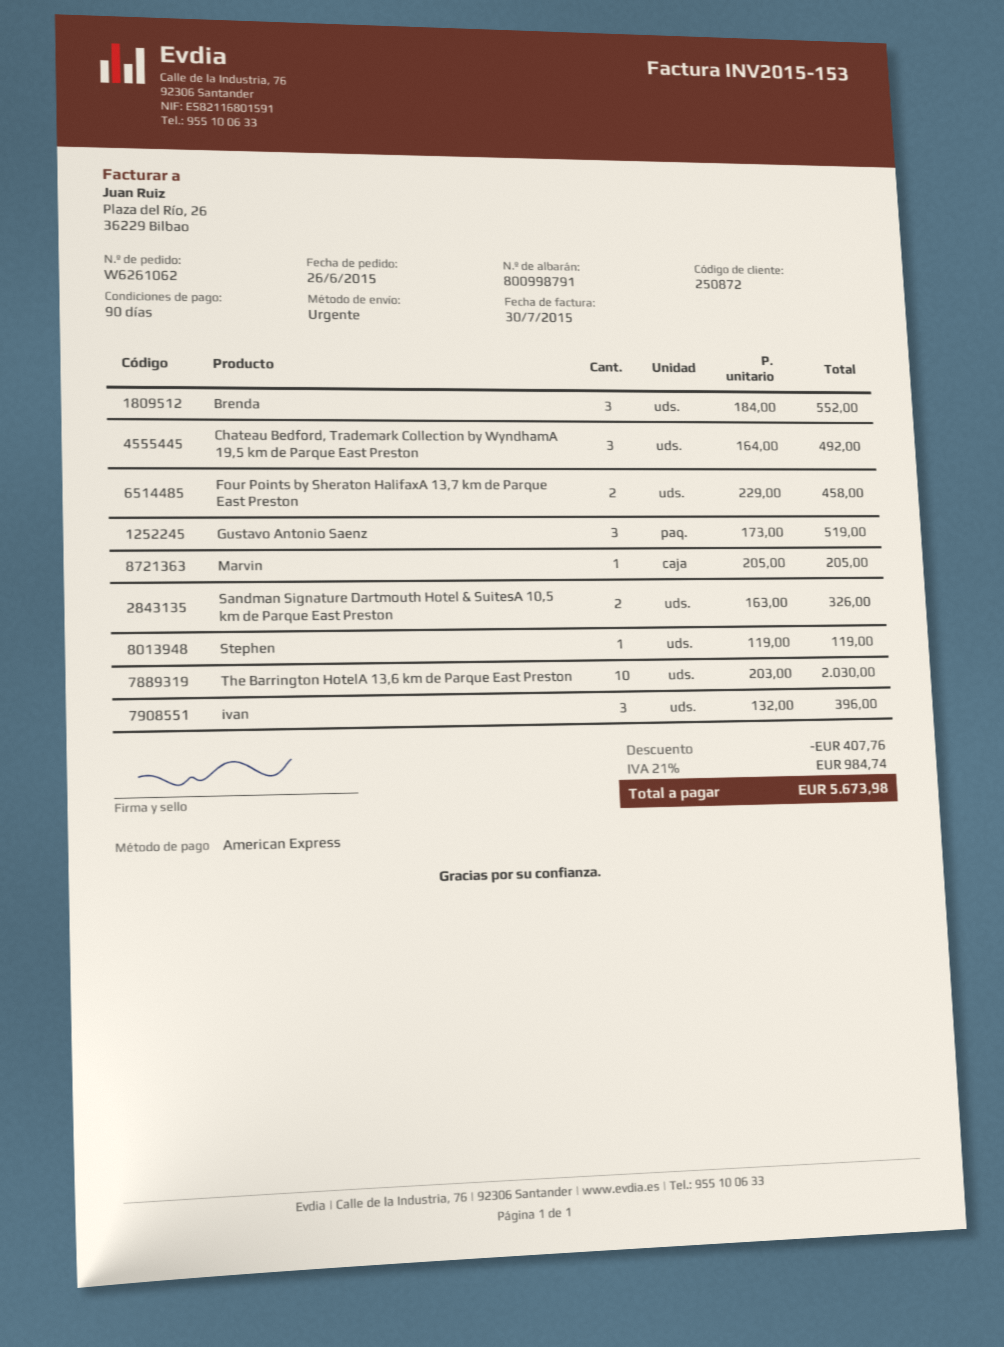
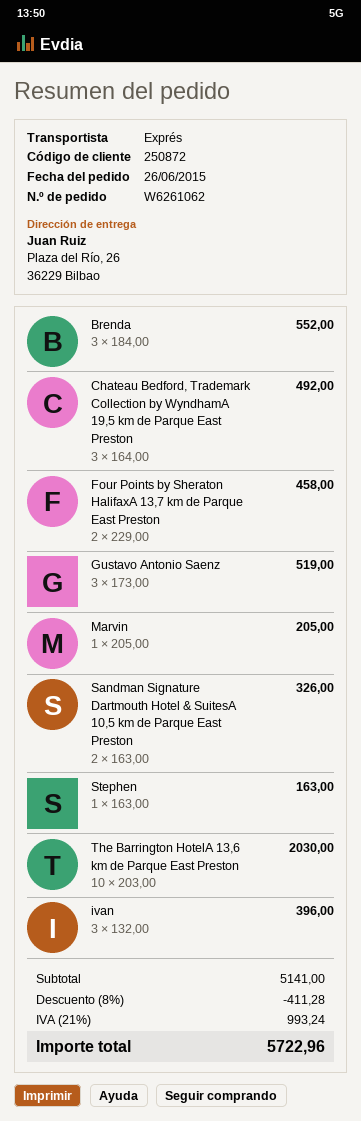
Stephen: 1 x 119.00 = 119.00 -> 1 x 163.00 = 163.00
discount: 407.76 -> 411.28
tax: 21% = 984.74 -> 21% = 993.24
total: 5673.98 -> 5722.96

